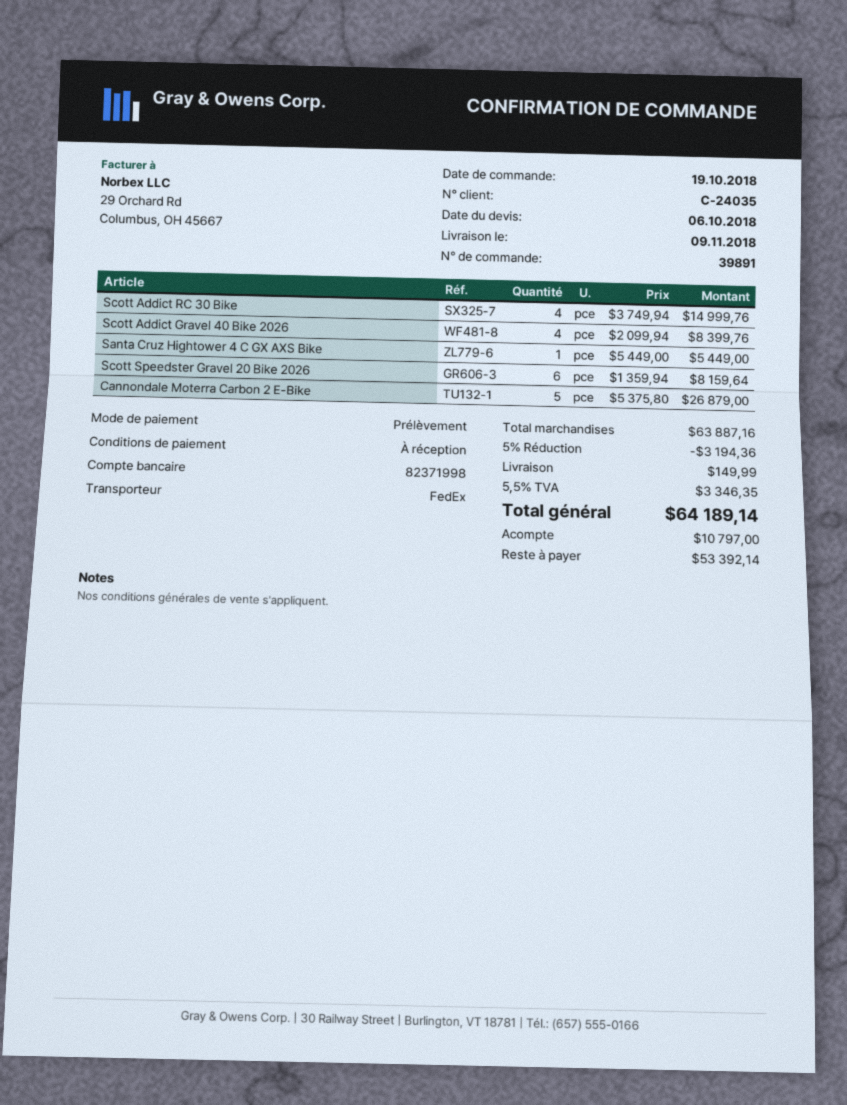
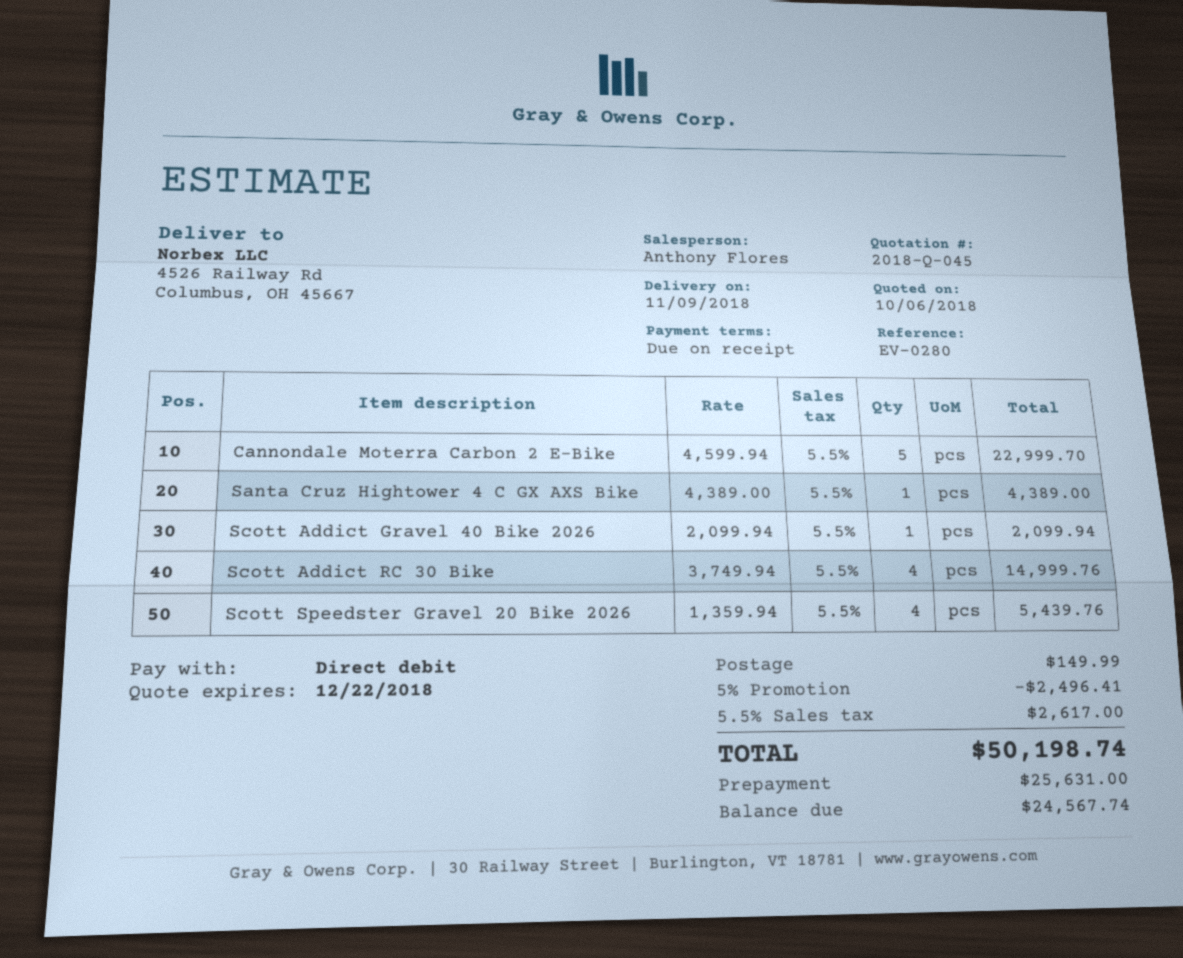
Scott Addict Gravel 40 Bike 2026: 4 x 2099.94 = 8399.76 -> 1 x 2099.94 = 2099.94
Santa Cruz Hightower 4 C GX AXS Bike: 1 x 5449.00 = 5449.00 -> 1 x 4389.00 = 4389.00
Scott Speedster Gravel 20 Bike 2026: 6 x 1359.94 = 8159.64 -> 4 x 1359.94 = 5439.76
Cannondale Moterra Carbon 2 E-Bike: 5 x 5375.80 = 26879.00 -> 5 x 4599.94 = 22999.70
discount: 5% = 3194.36 -> 5% = 2496.41
tax: 5.5% = 3346.35 -> 5.5% = 2617.00
total: 64189.14 -> 50198.74
deposit: 10797.00 -> 25631.00
balance: 53392.14 -> 24567.74

